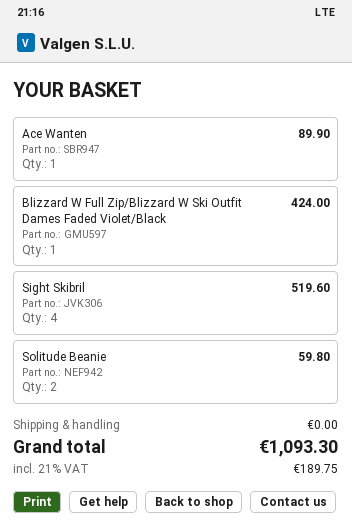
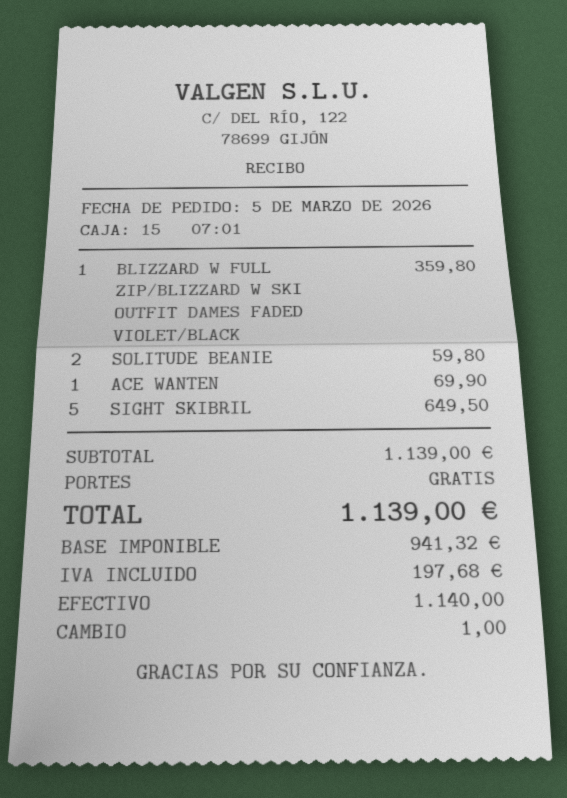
Ace Wanten: 1 for 89.90 -> 1 for 69.90
Blizzard W Full Zip/Blizzard W Ski Outfit Dames Faded Violet/Black: 1 for 424.00 -> 1 for 359.80
Sight Skibril: 4 for 519.60 -> 5 for 649.50
tax: 189.75 -> 197.68
total: 1093.30 -> 1139.00

